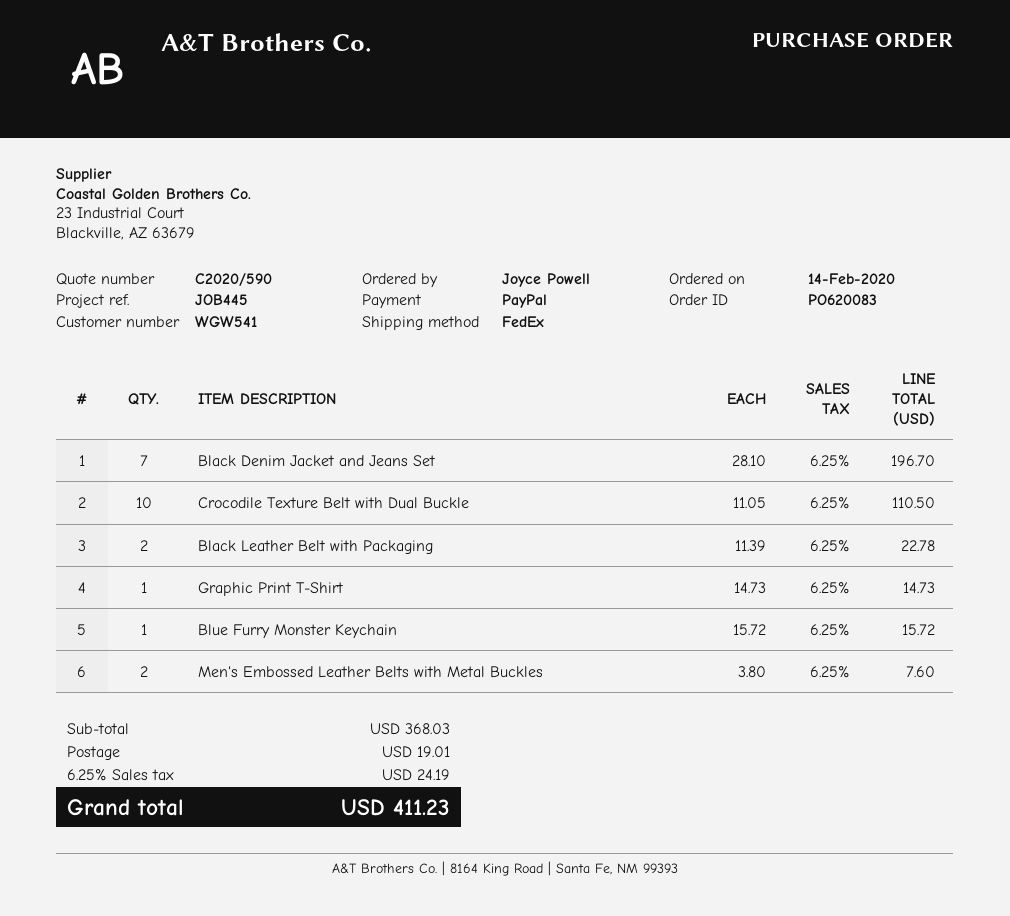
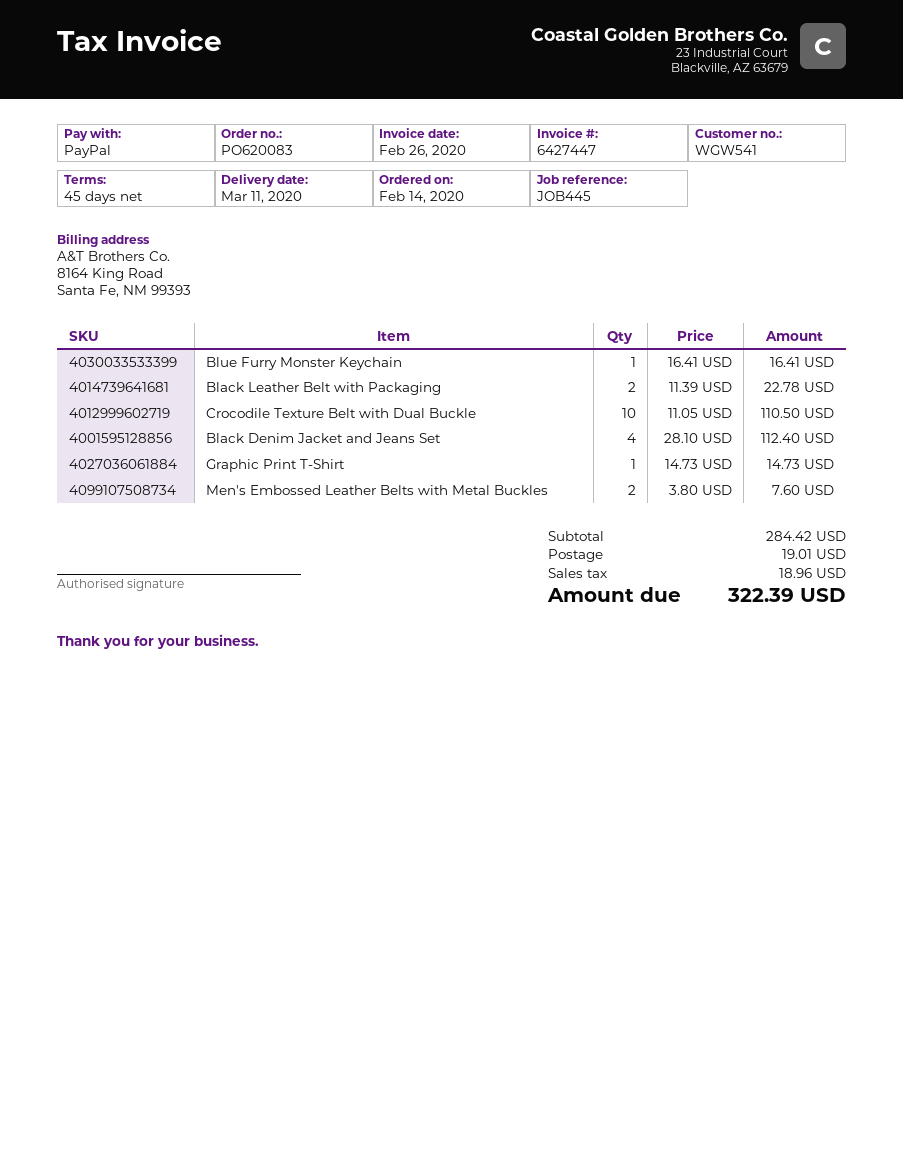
Black Denim Jacket and Jeans Set: 7 x 28.10 = 196.70 -> 4 x 28.10 = 112.40
Blue Furry Monster Keychain: 1 x 15.72 = 15.72 -> 1 x 16.41 = 16.41
subtotal: 368.03 -> 284.42
tax: 24.19 -> 18.96
total: 411.23 -> 322.39

